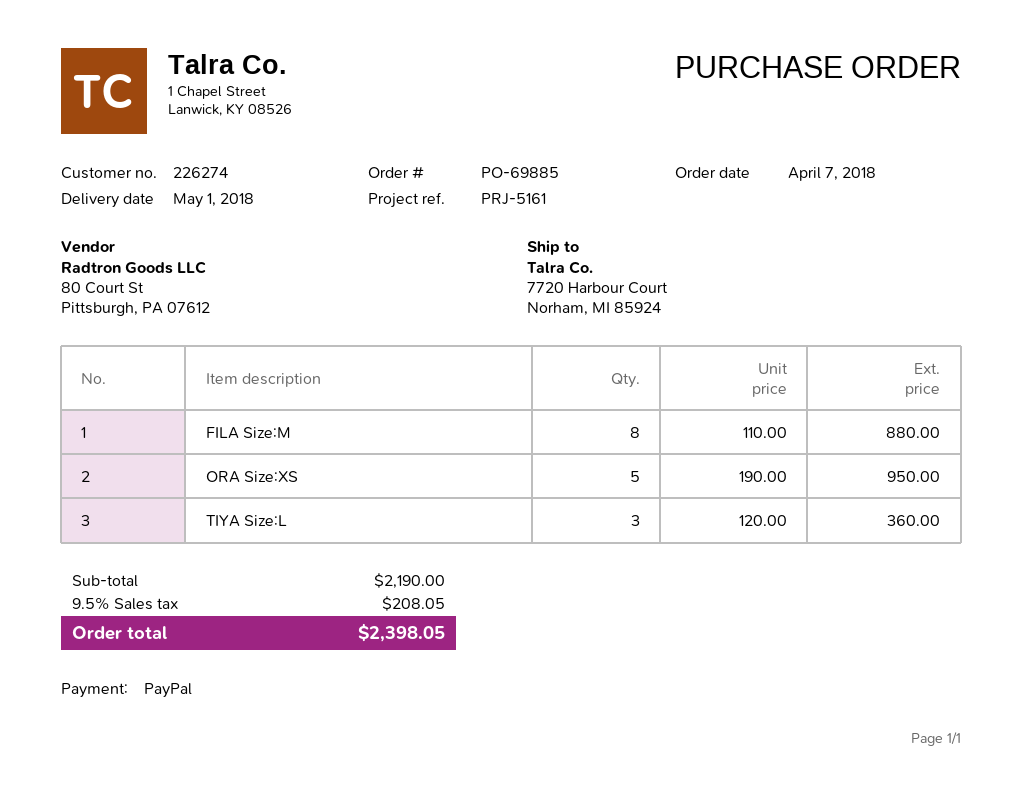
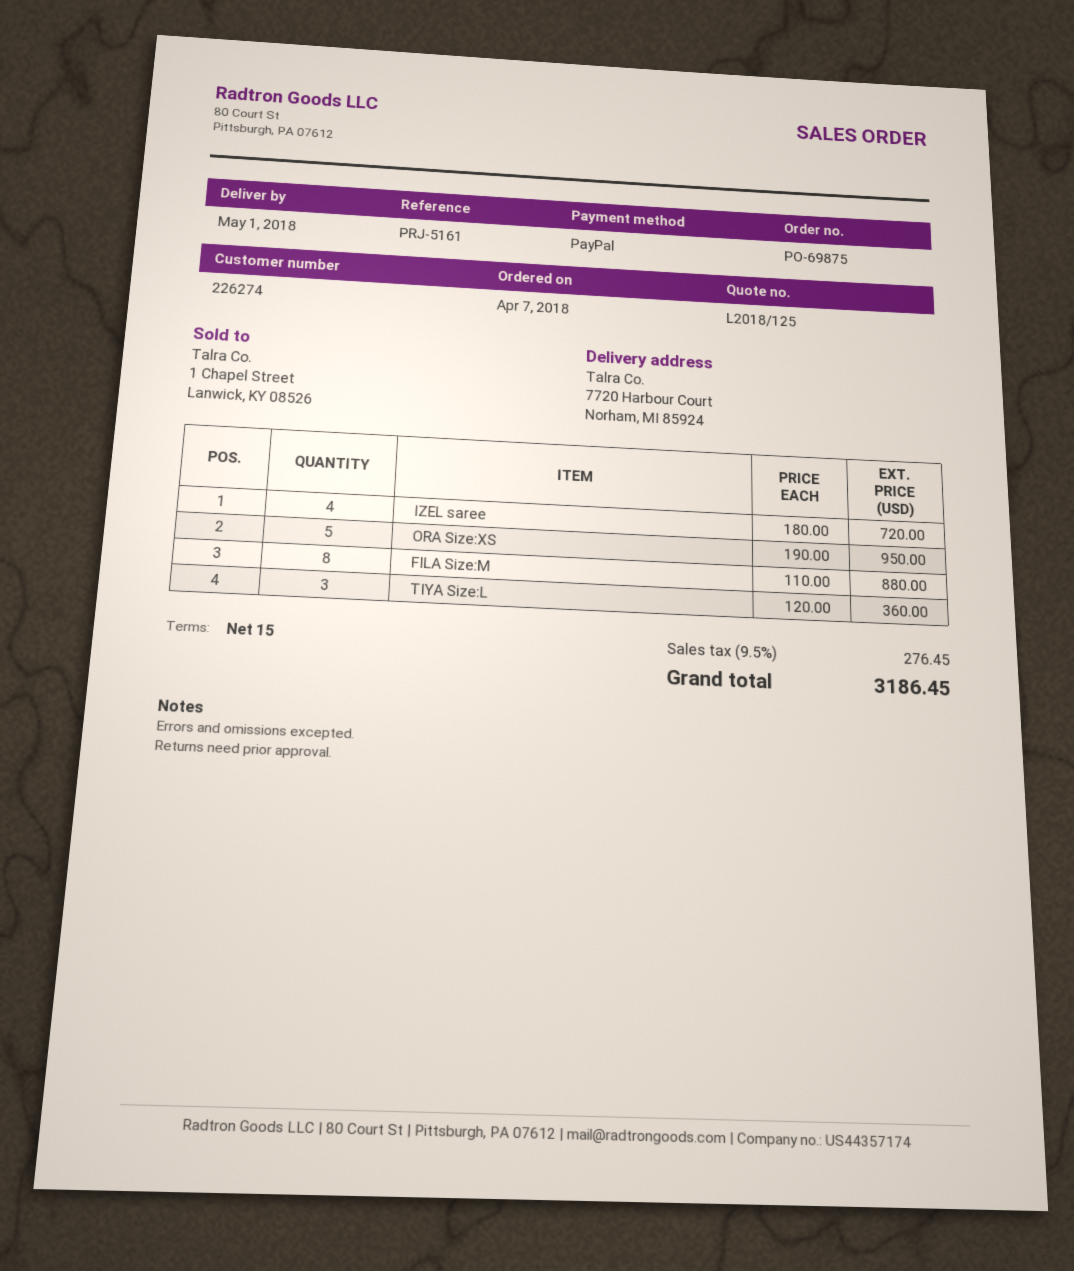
order number: PO-69885 -> PO-69875
IZEL saree: none -> 4 x 180.00 = 720.00
tax: 9.5% = 208.05 -> 9.5% = 276.45
total: 2398.05 -> 3186.45

